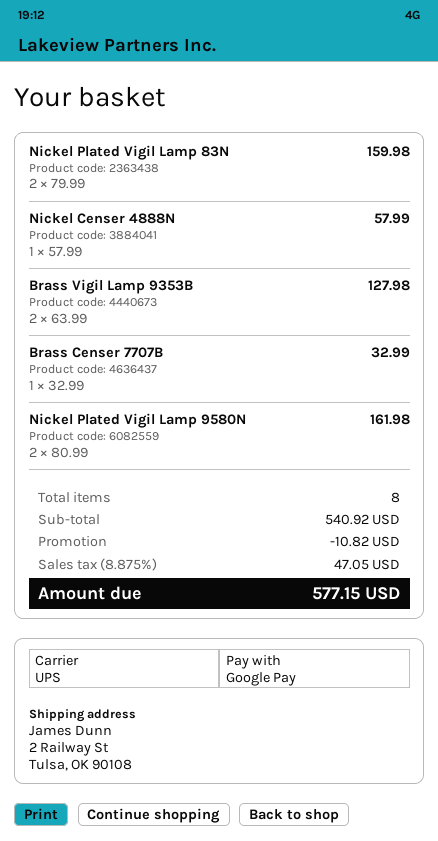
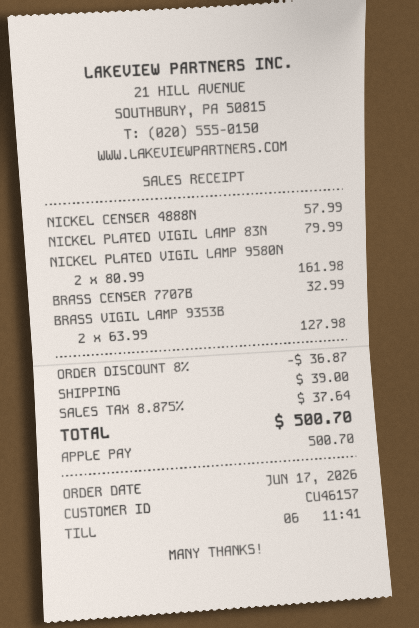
payment method: Google Pay -> Apple Pay
Nickel Plated Vigil Lamp 83N: 2 x 79.99 = 159.98 -> 1 x 79.99 = 79.99
discount: 10.82 -> 36.87
shipping: none -> 39.00
tax: 8.875% = 47.05 -> 8.875% = 37.64
total: 577.15 -> 500.70

